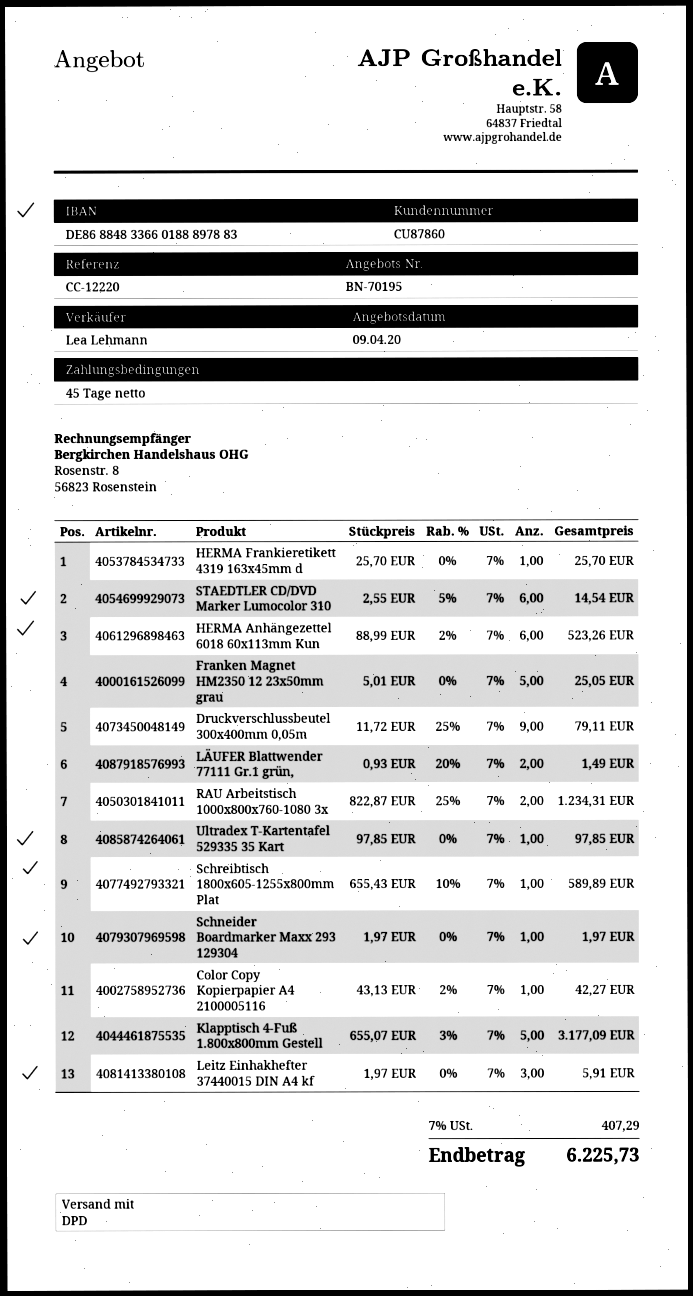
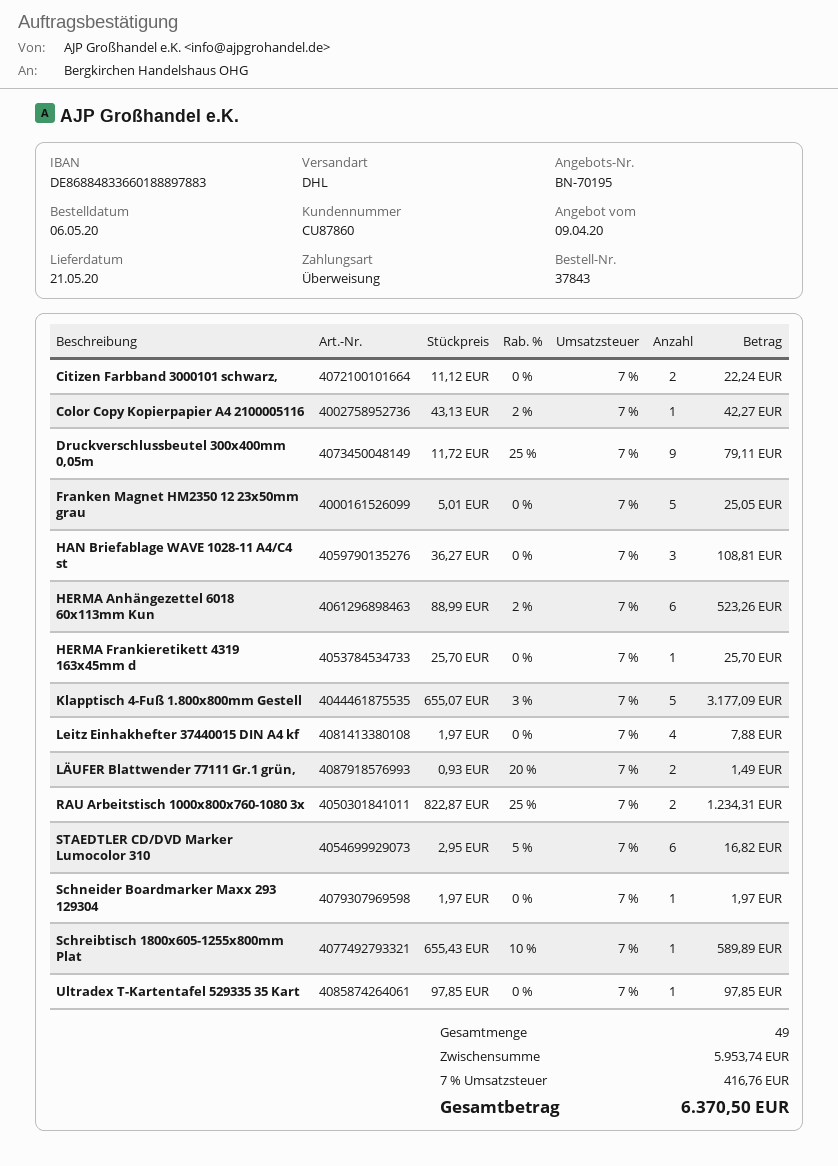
shipping method: DPD -> DHL
STAEDTLER CD/DVD Marker Lumocolor 310: 6 x 2.55 - 5% = 14.54 -> 6 x 2.95 - 5% = 16.82
Leitz Einhakhefter 37440015 DIN A4 kf: 3 x 1.97 = 5.91 -> 4 x 1.97 = 7.88
Citizen Farbband 3000101 schwarz,: none -> 2 x 11.12 = 22.24
HAN Briefablage WAVE 1028-11 A4/C4 st: none -> 3 x 36.27 = 108.81
tax: 7% = 407.29 -> 7% = 416.76
total: 6225.73 -> 6370.50

